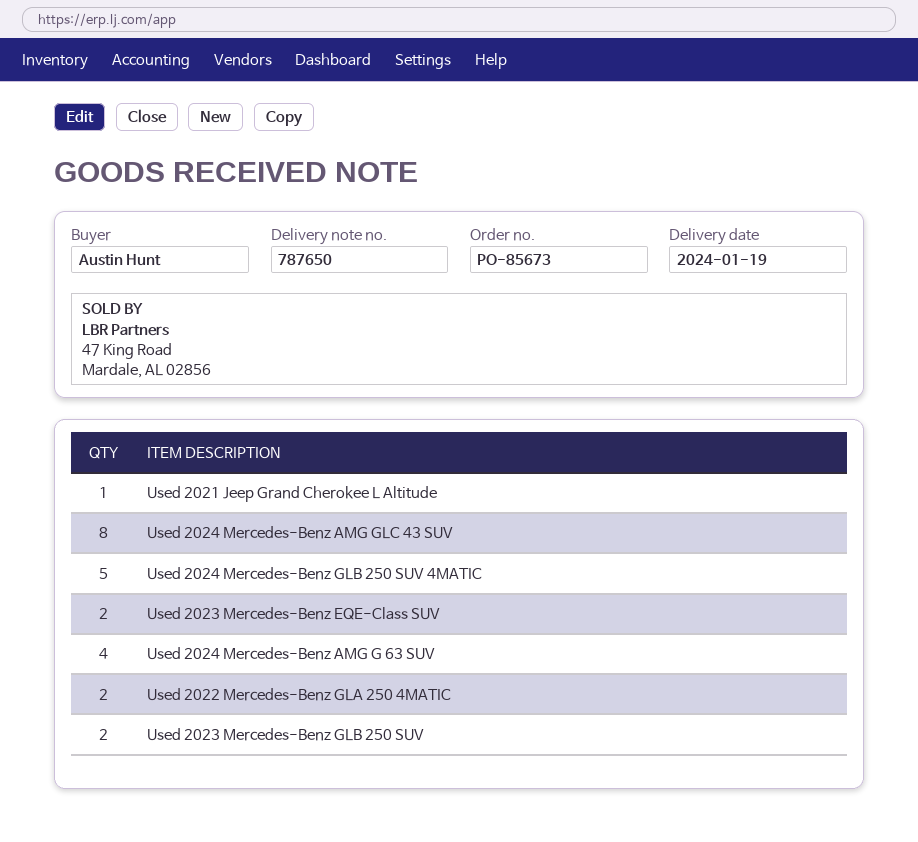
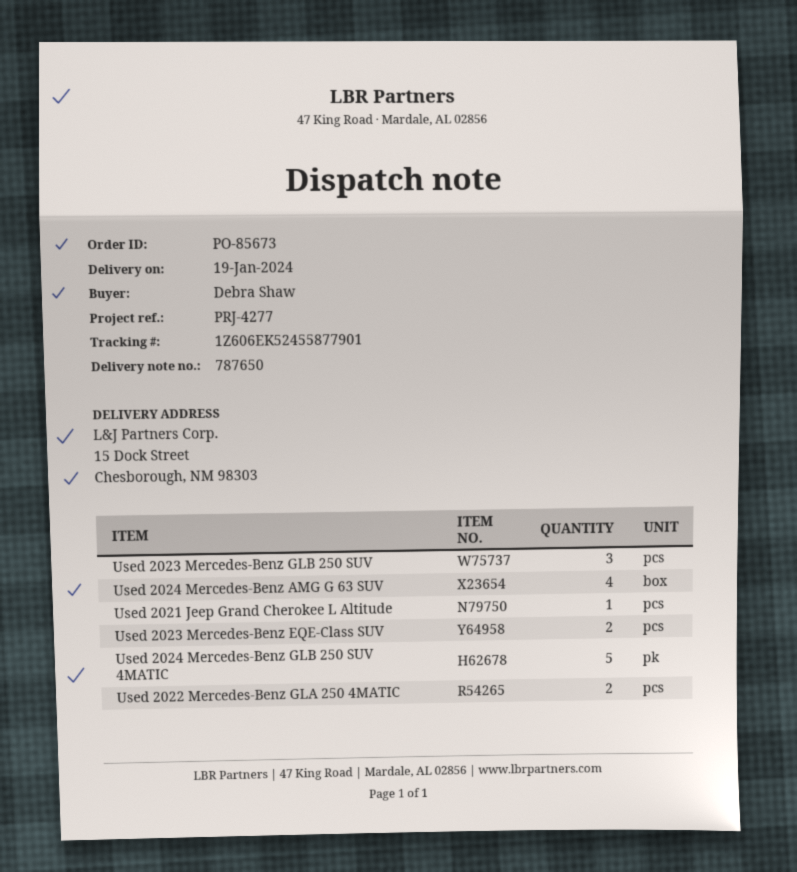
ordered by: Austin Hunt -> Debra Shaw
Used 2024 Mercedes-Benz AMG GLC 43 SUV: 8 -> none
Used 2023 Mercedes-Benz GLB 250 SUV: 2 -> 3

